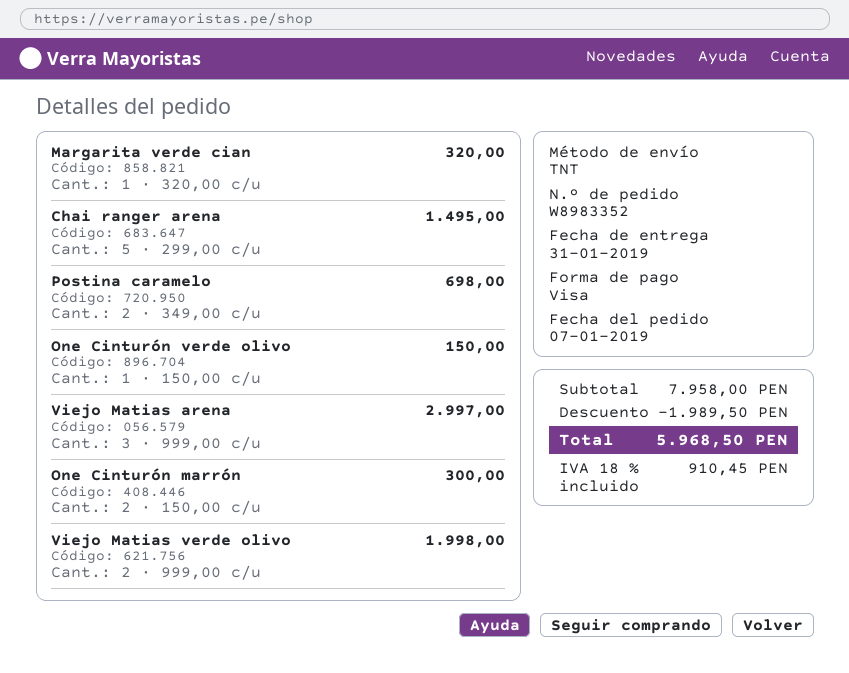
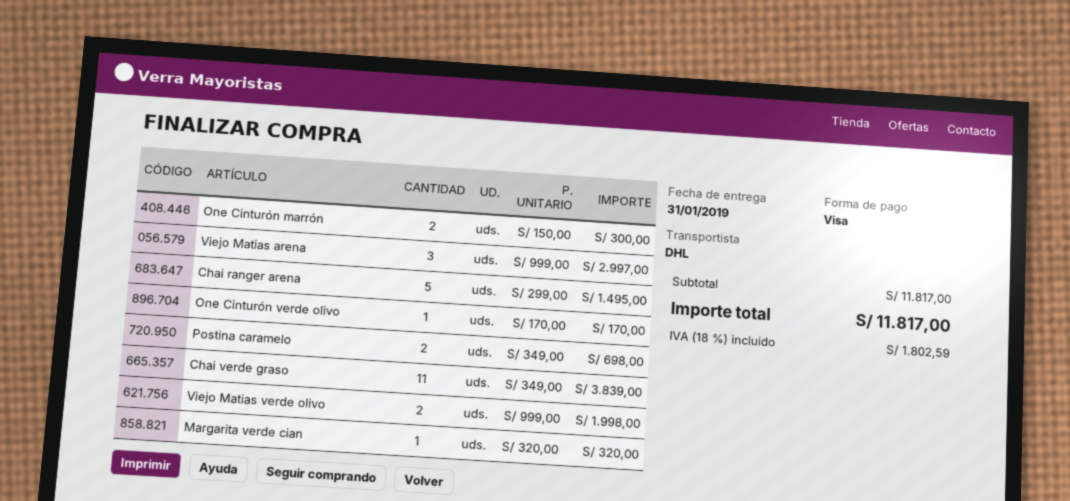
shipping method: TNT -> DHL
One Cinturón verde olivo: 1 x 150.00 = 150.00 -> 1 x 170.00 = 170.00
Chai verde graso: none -> 11 x 349.00 = 3839.00
subtotal: 7958.00 -> 11817.00
discount: 1989.50 -> none
tax: 18% = 910.45 -> 18% = 1802.59
total: 5968.50 -> 11817.00

